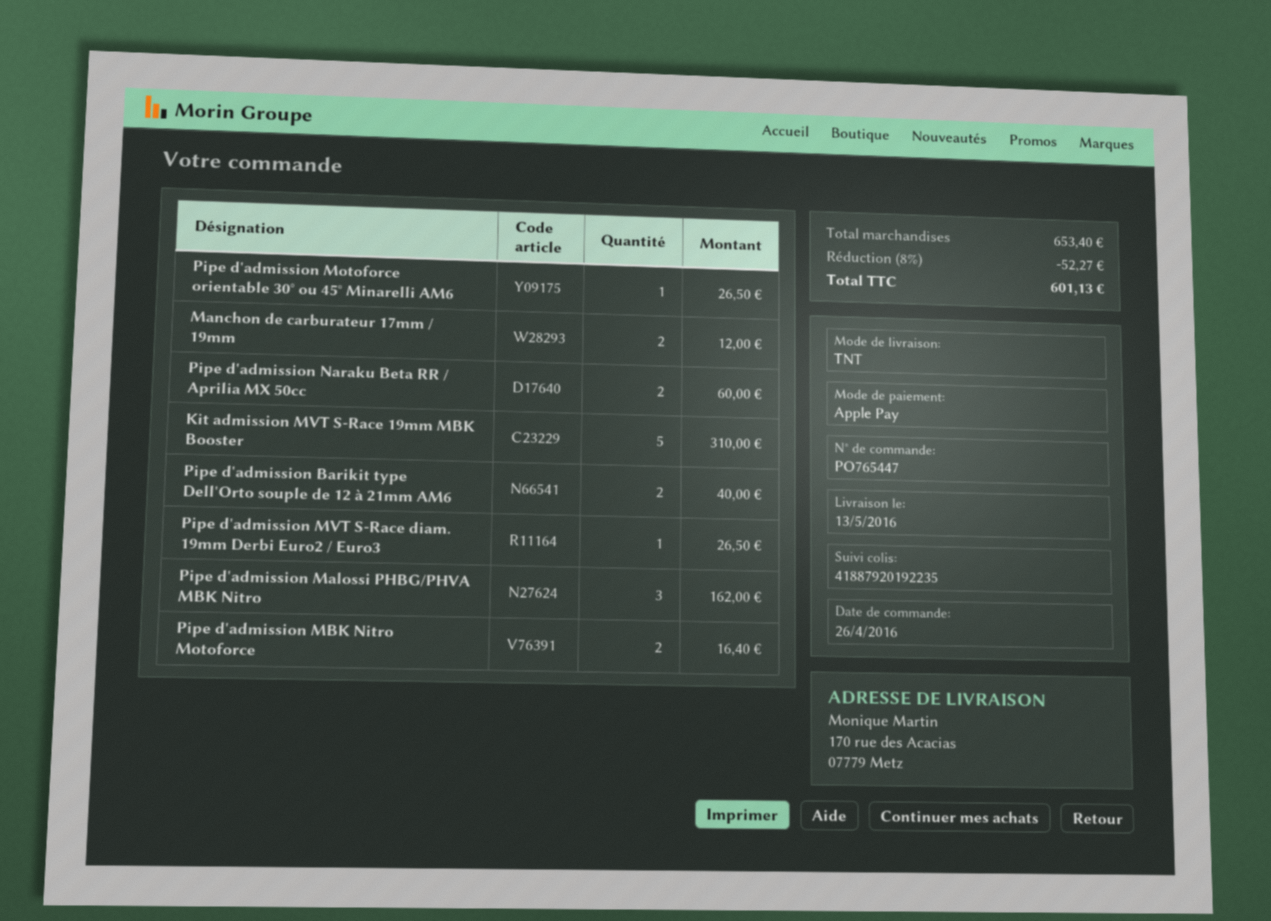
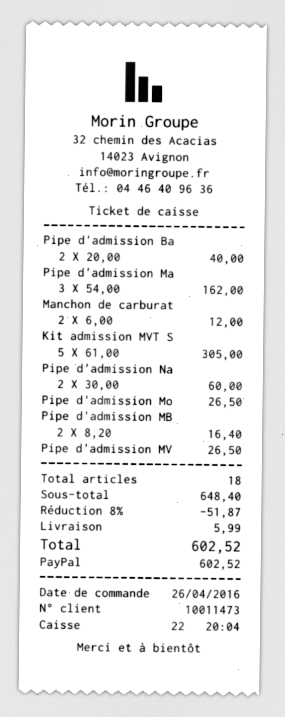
payment method: Apple Pay -> PayPal
Kit admission MVT S-Race 19mm MBK Booster: 5 for 310.00 -> 5 for 305.00
subtotal: 653.40 -> 648.40
discount: 8% = 52.27 -> 8% = 51.87
shipping: none -> 5.99
total: 601.13 -> 602.52

